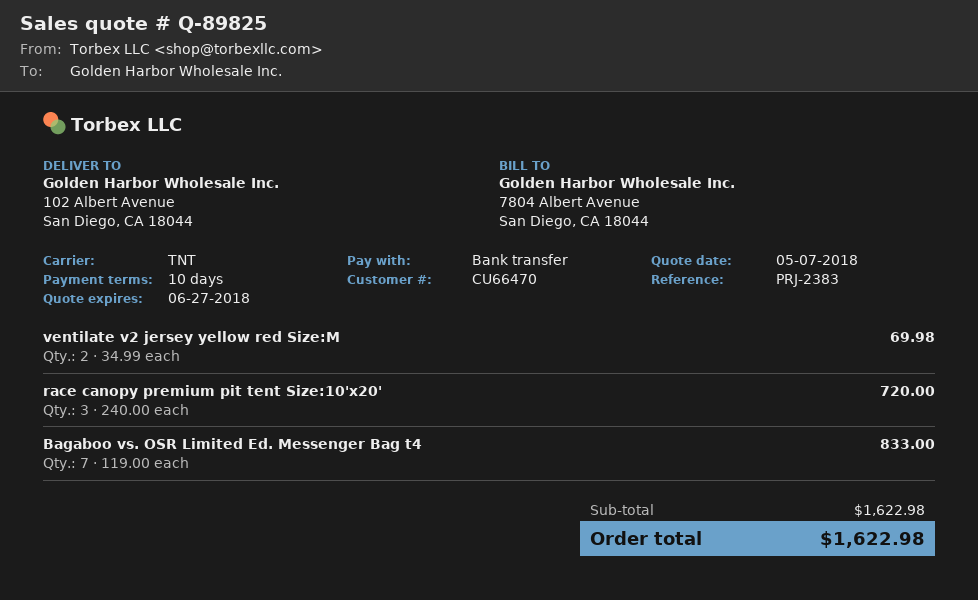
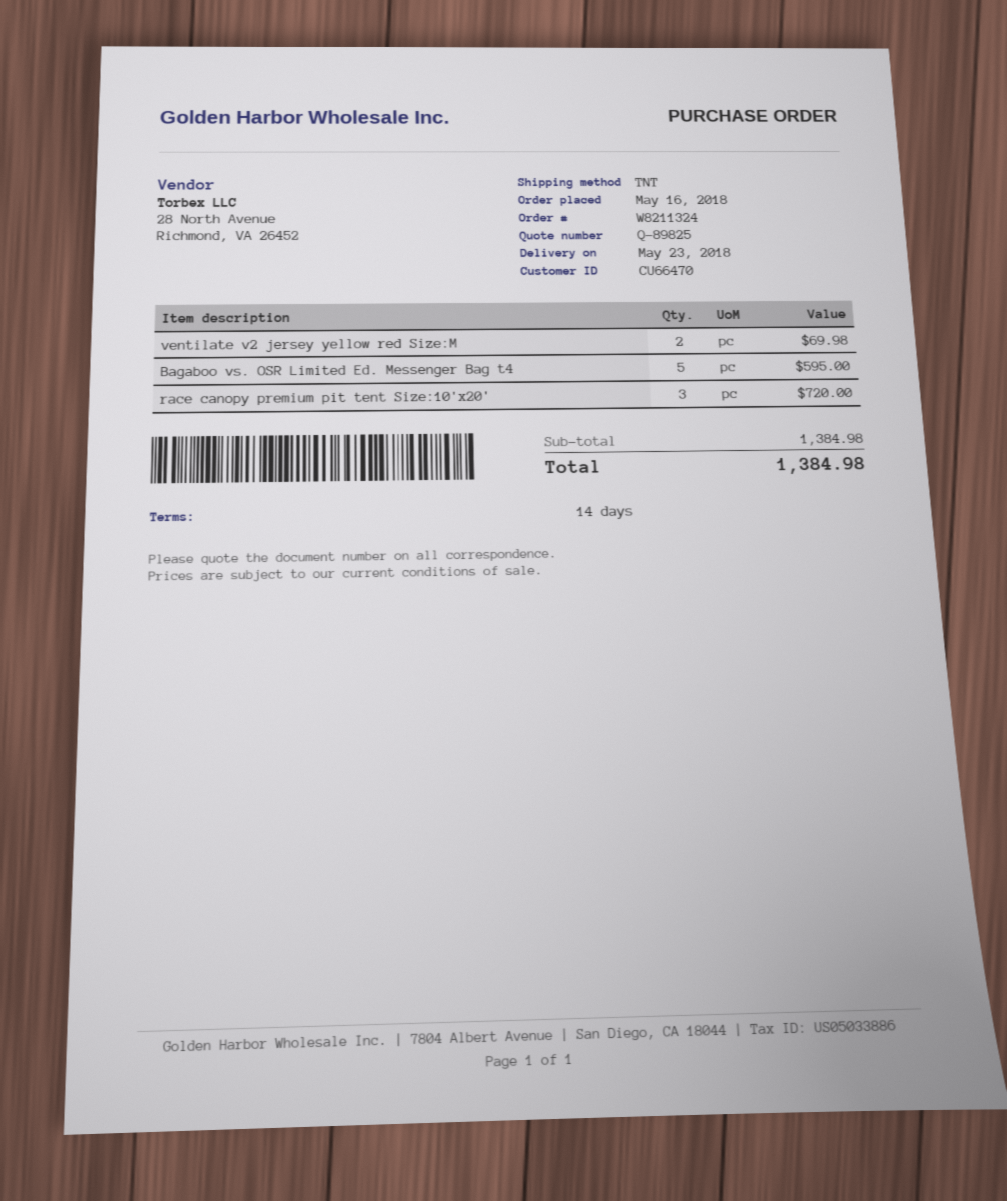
payment terms: 10 days -> 14 days
Bagaboo vs. OSR Limited Ed. Messenger Bag t4: 7 for 833.00 -> 5 for 595.00
subtotal: 1622.98 -> 1384.98
total: 1622.98 -> 1384.98

